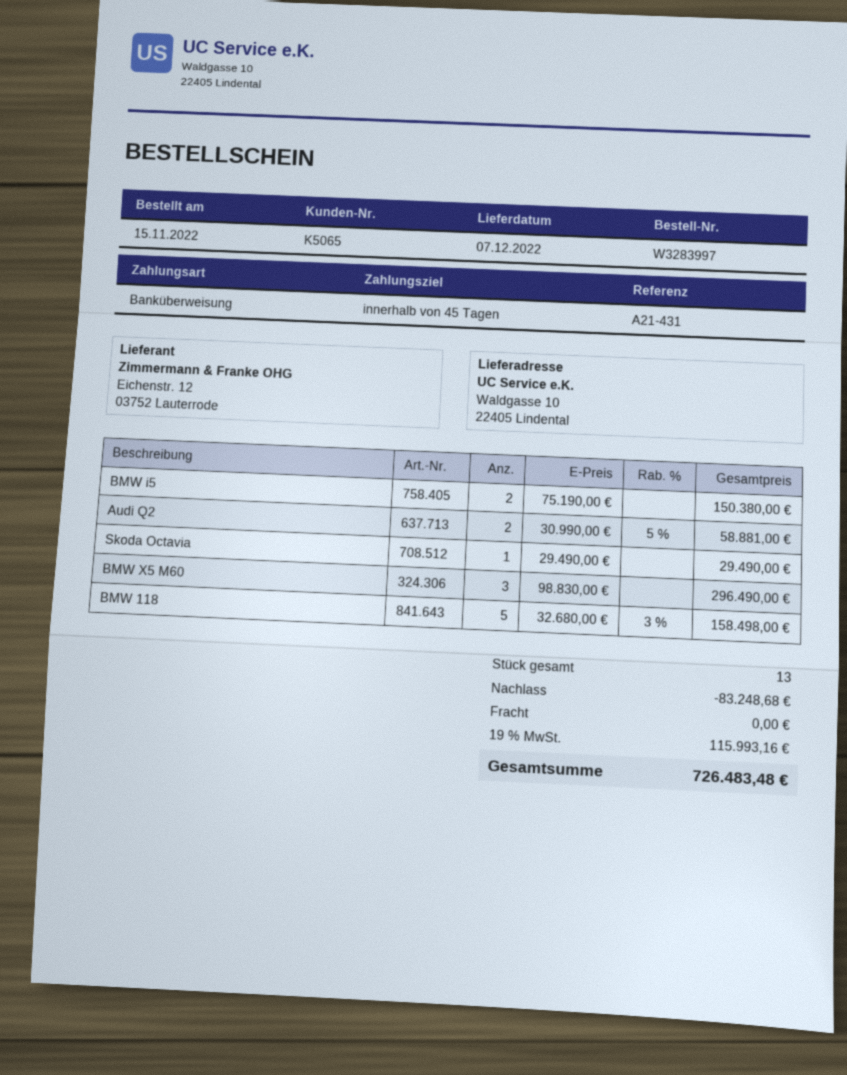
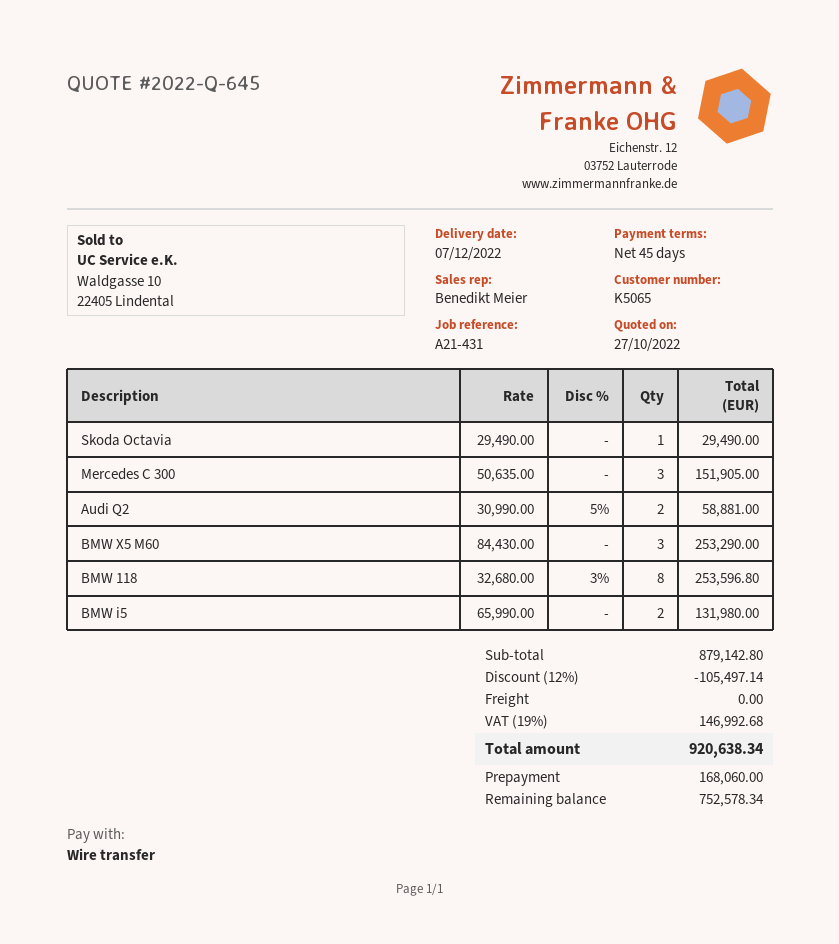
BMW i5: 2 x 75190.00 = 150380.00 -> 2 x 65990.00 = 131980.00
BMW X5 M60: 3 x 98830.00 = 296490.00 -> 3 x 84430.00 = 253290.00
BMW 118: 5 x 32680.00 - 3% = 158498.00 -> 8 x 32680.00 - 3% = 253596.80
Mercedes C 300: none -> 3 x 50635.00 = 151905.00
discount: 83248.68 -> 105497.14
tax: 19% = 115993.16 -> 19% = 146992.68
total: 726483.48 -> 920638.34

